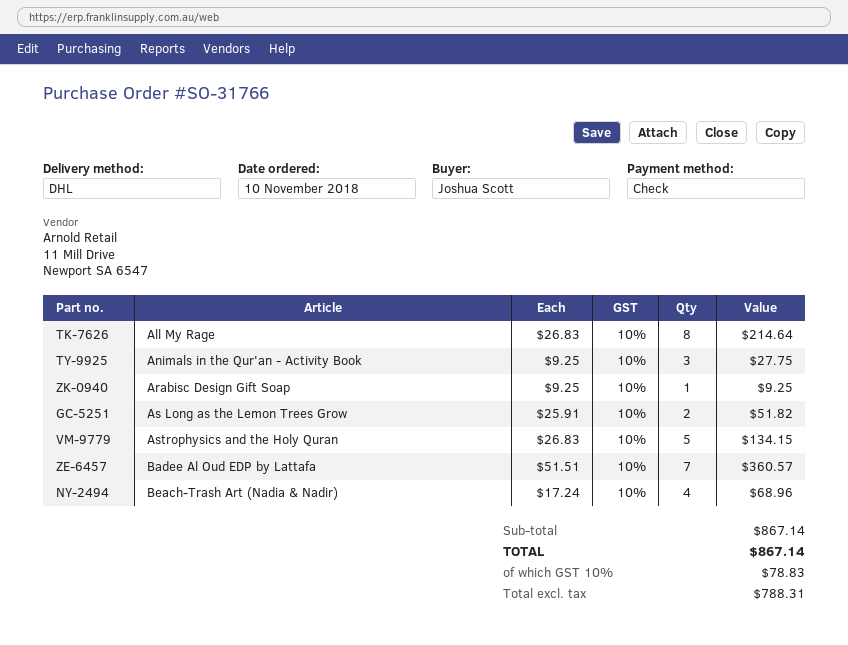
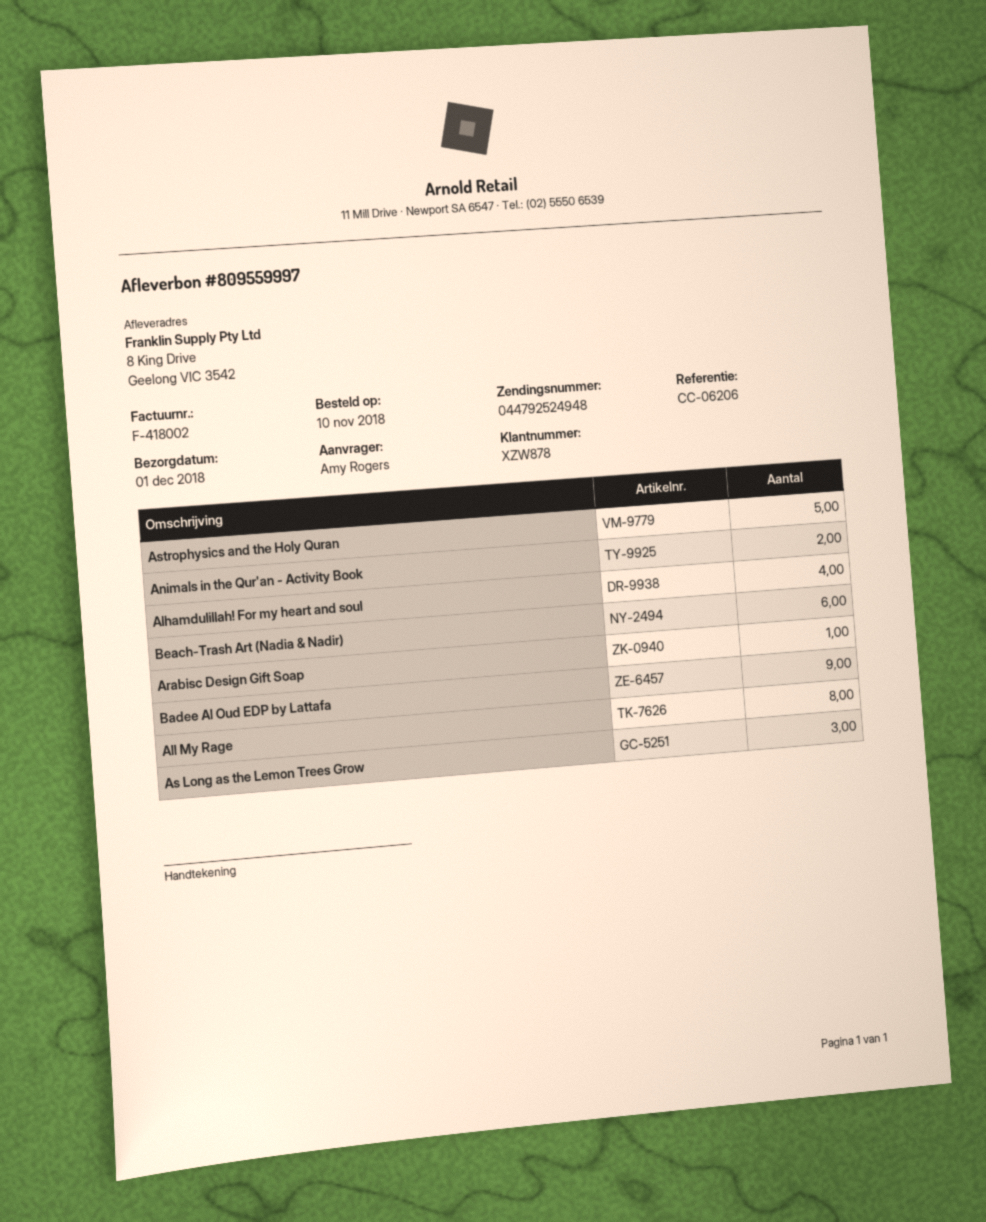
ordered by: Joshua Scott -> Amy Rogers
Animals in the Qur'an - Activity Book: 3 -> 2
As Long as the Lemon Trees Grow: 2 -> 3
Badee Al Oud EDP by Lattafa: 7 -> 9
Beach-Trash Art (Nadia & Nadir): 4 -> 6
Alhamdulillah! For my heart and soul: none -> 4

